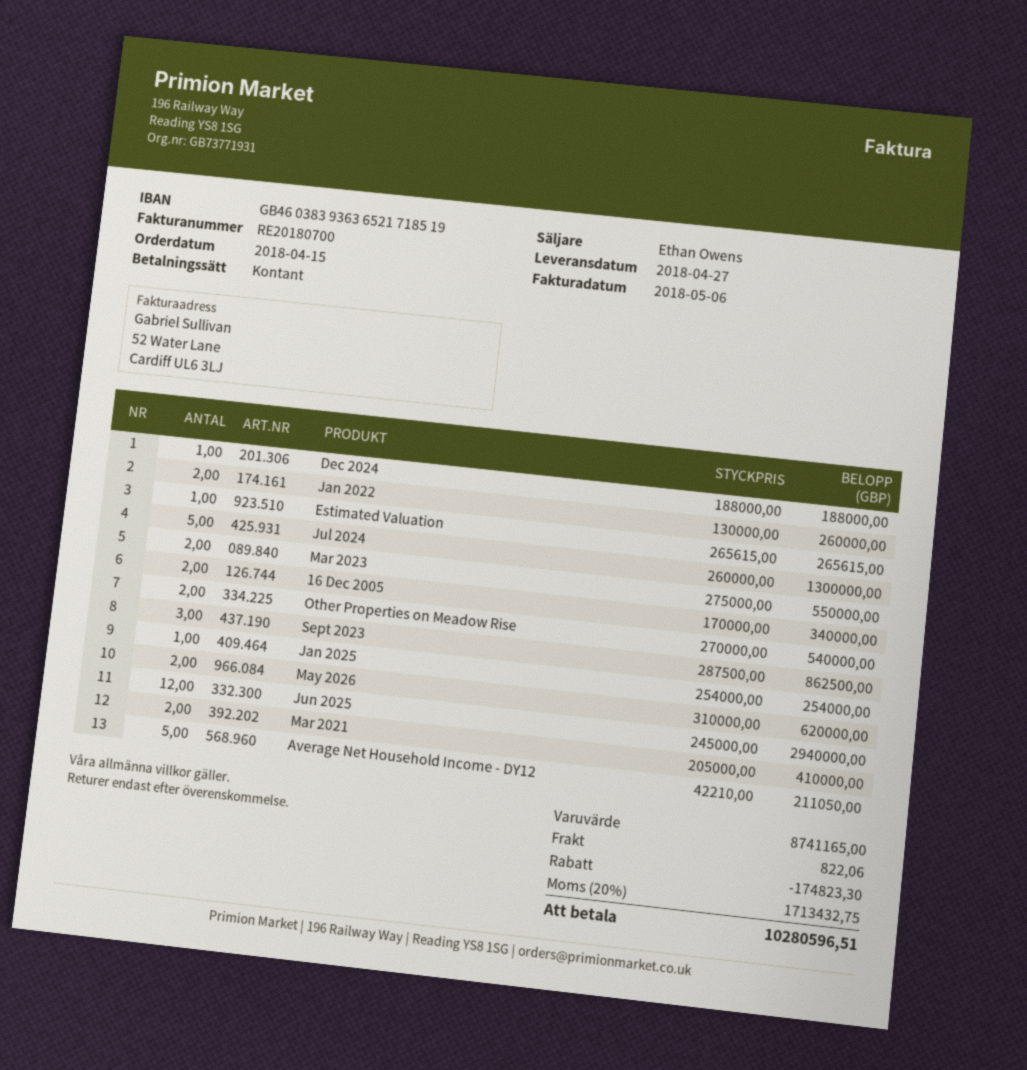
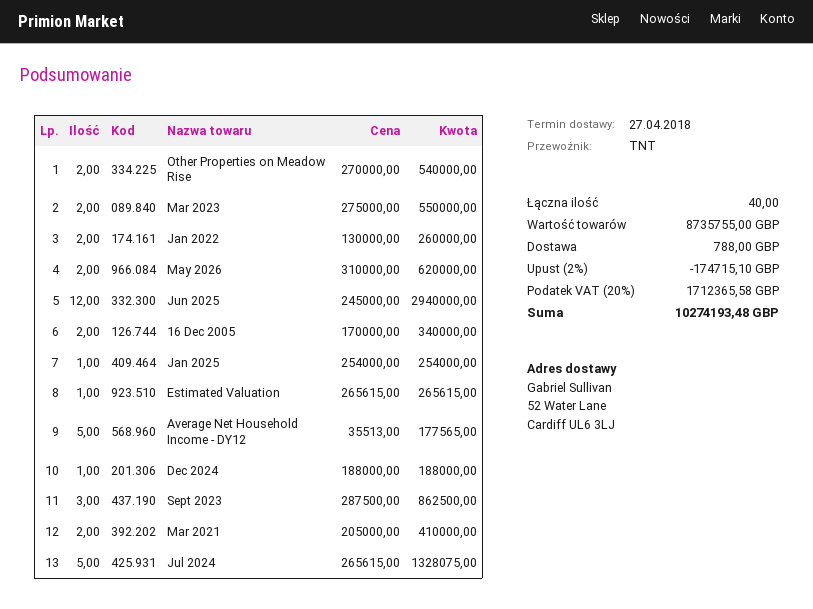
Jul 2024: 5 x 260000.00 = 1300000.00 -> 5 x 265615.00 = 1328075.00
Average Net Household Income - DY12: 5 x 42210.00 = 211050.00 -> 5 x 35513.00 = 177565.00
subtotal: 8741165.00 -> 8735755.00
discount: 174823.30 -> 174715.10
shipping: 822.06 -> 788.00
tax: 20% = 1713432.75 -> 20% = 1712365.58
total: 10280596.51 -> 10274193.48

